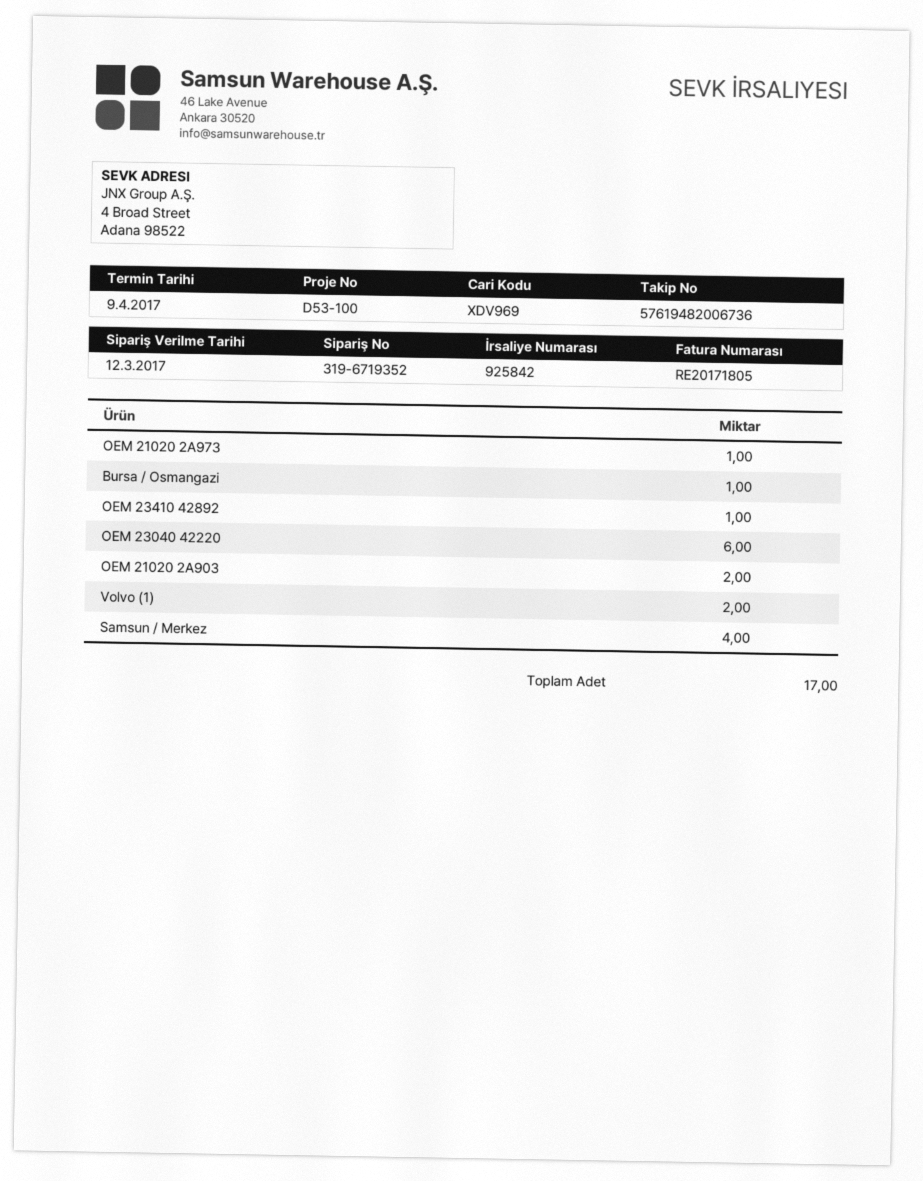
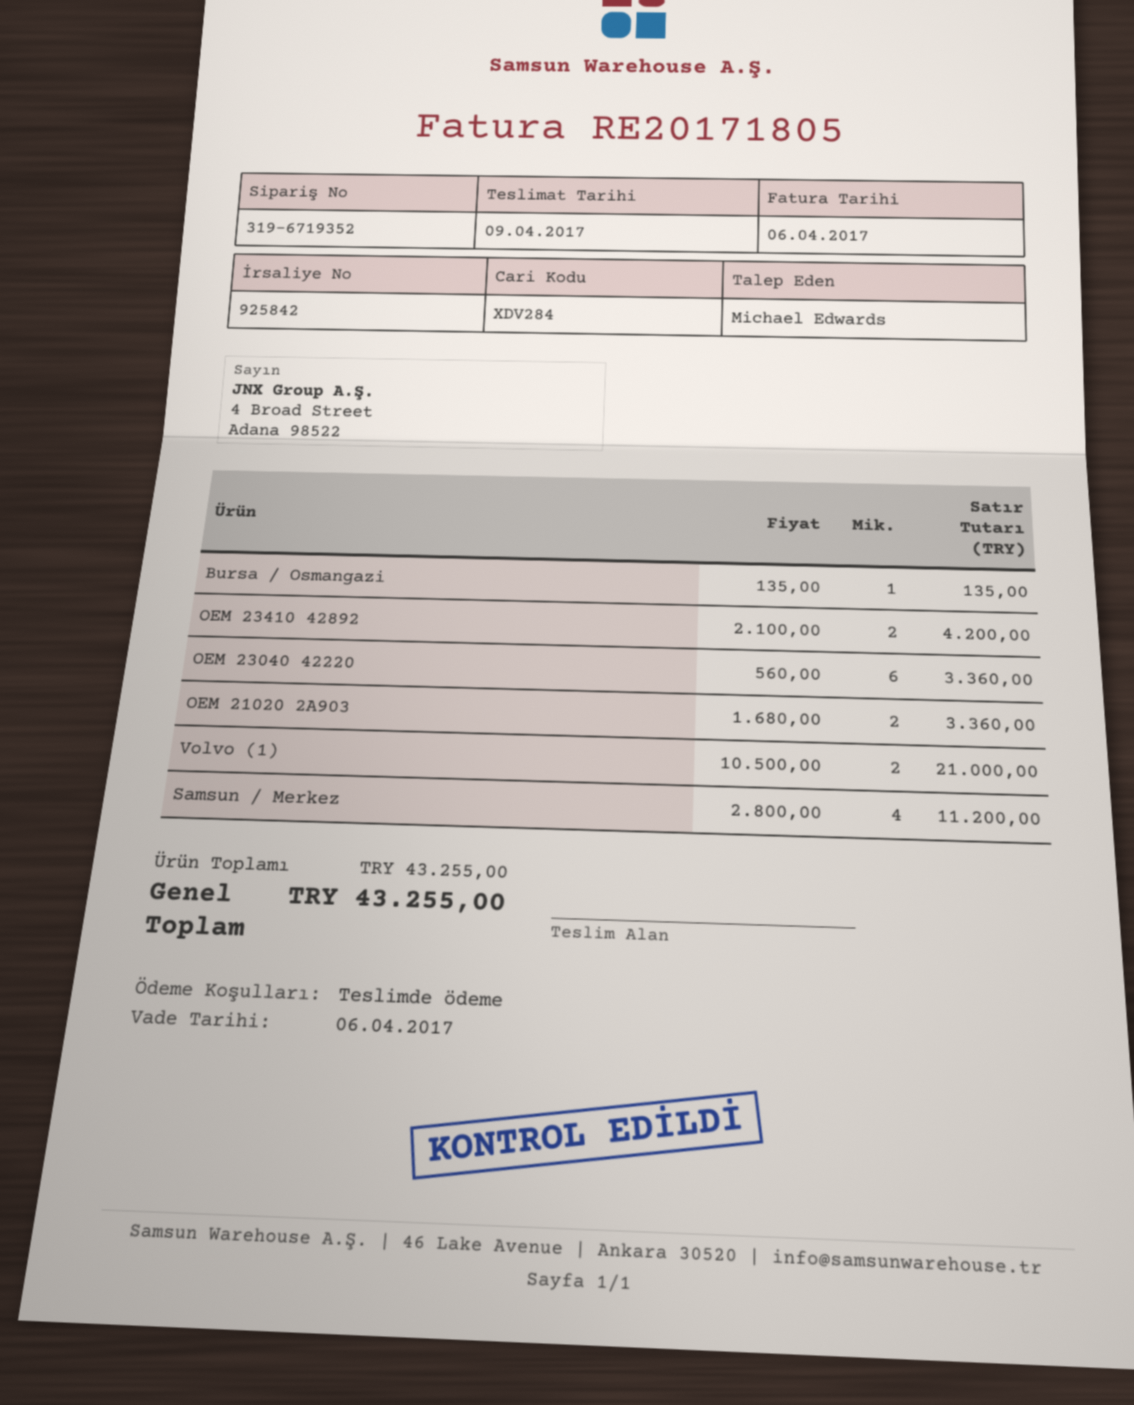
customer number: XDV969 -> XDV284
OEM 21020 2A973: 1 -> none
OEM 23410 42892: 1 -> 2

